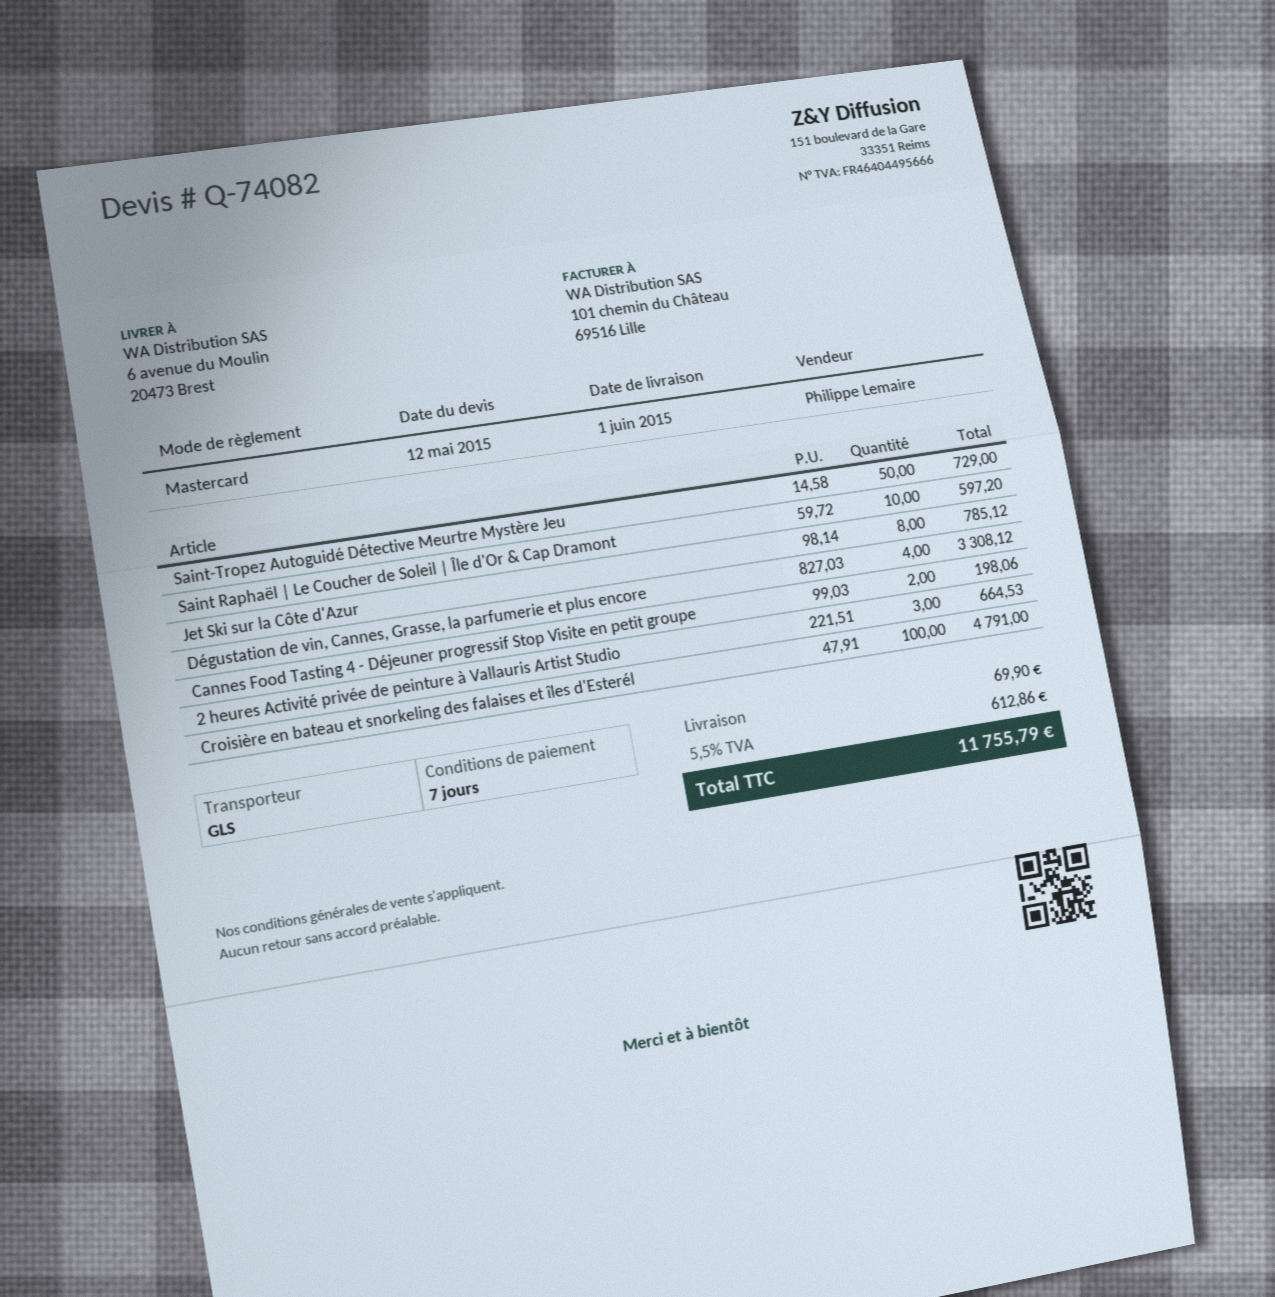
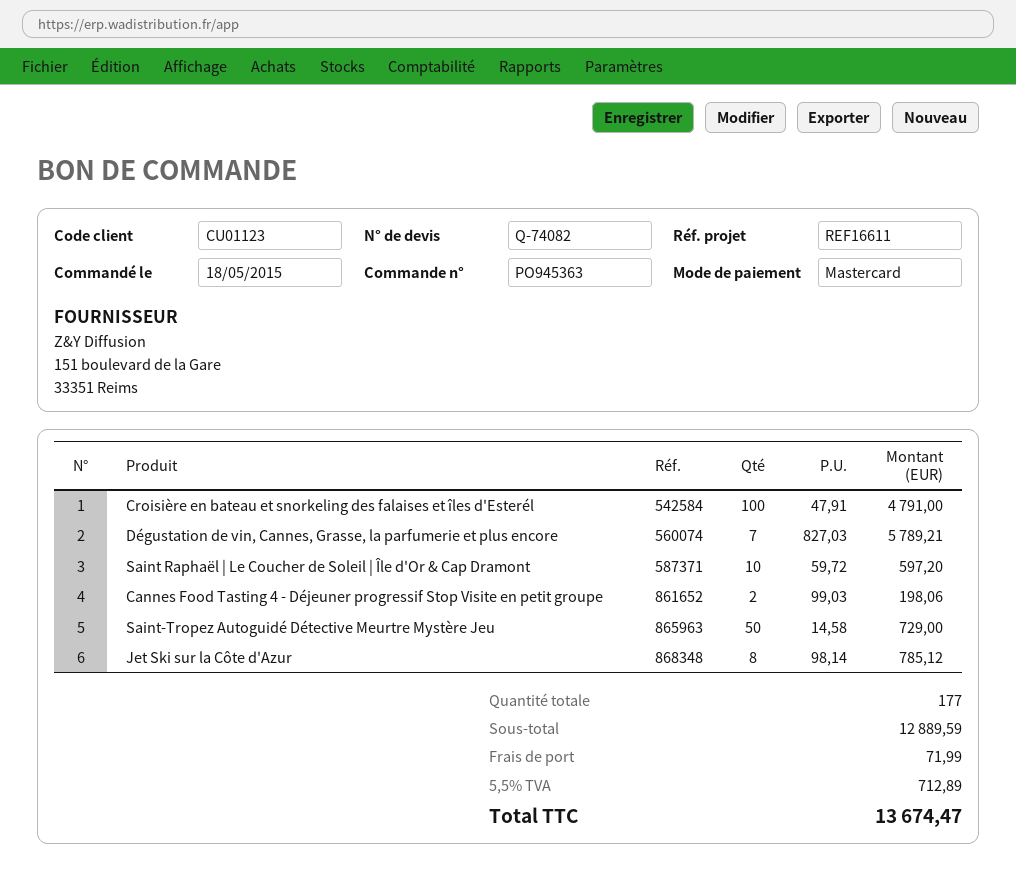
Dégustation de vin, Cannes, Grasse, la parfumerie et plus encore: 4 x 827.03 = 3308.12 -> 7 x 827.03 = 5789.21
2 heures Activité privée de peinture à Vallauris Artist Studio: 3 x 221.51 = 664.53 -> none
shipping: 69.90 -> 71.99
tax: 5.5% = 612.86 -> 5.5% = 712.89
total: 11755.79 -> 13674.47

